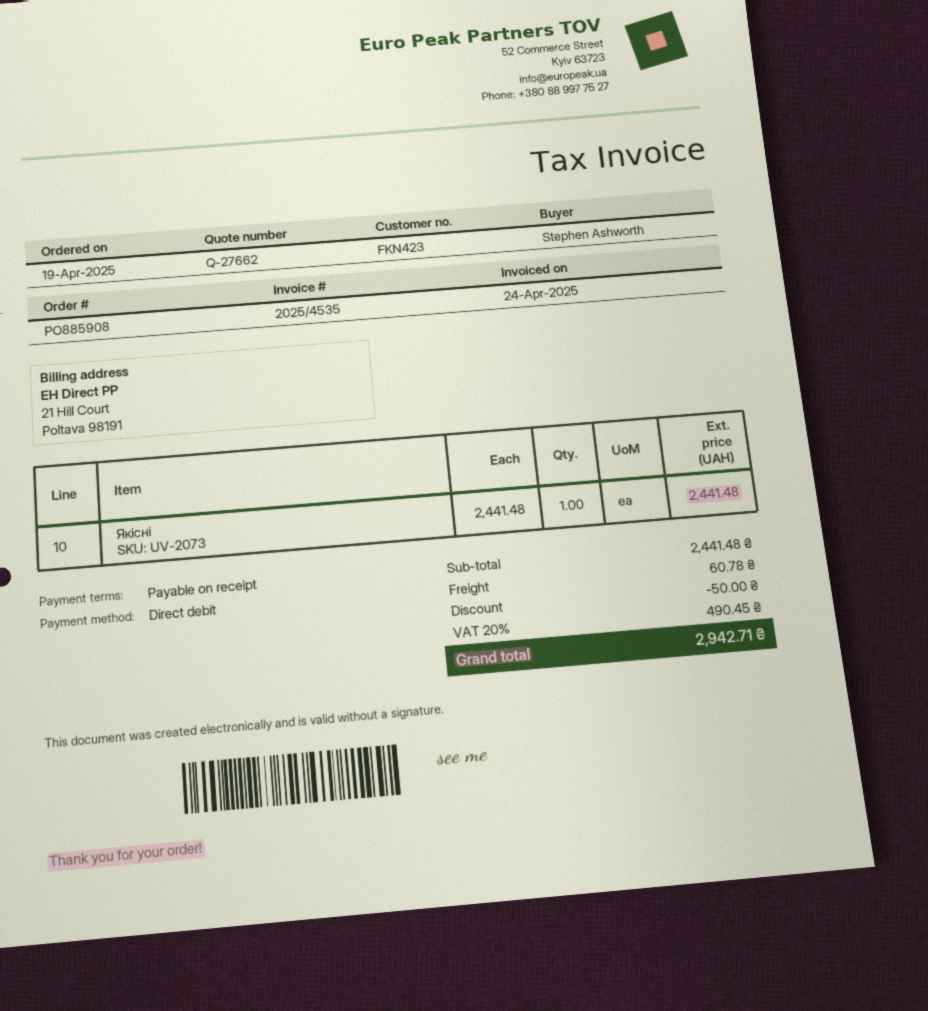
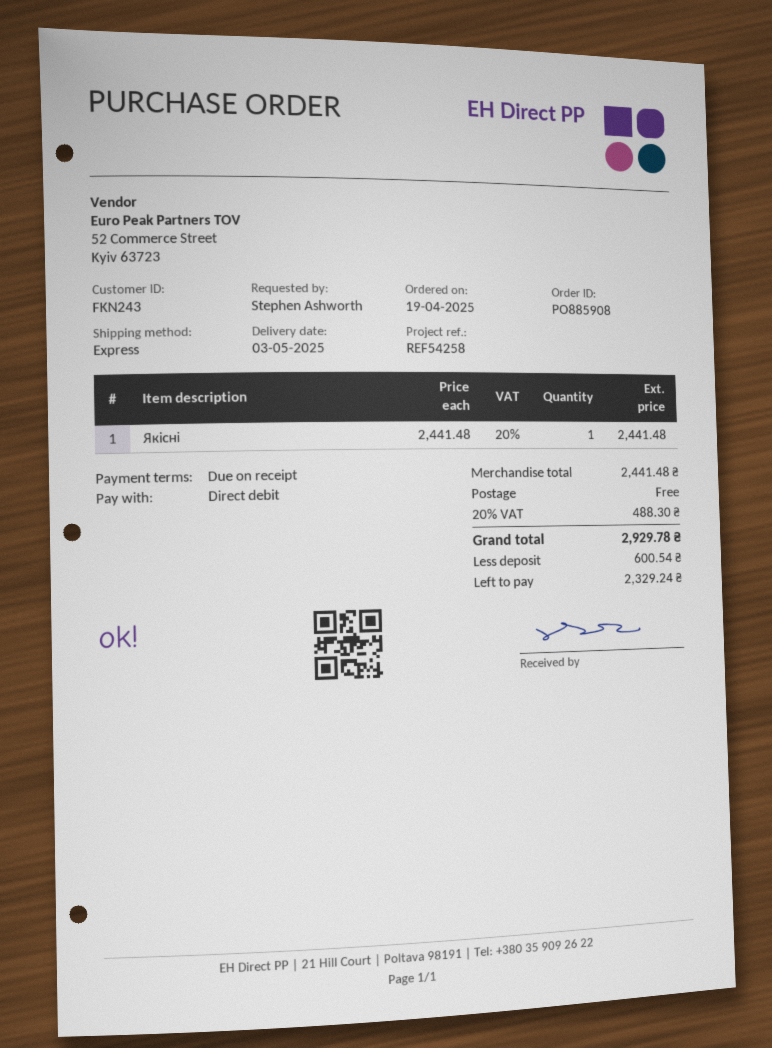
customer number: FKN423 -> FKN243
discount: 50.00 -> none
shipping: 60.78 -> 0.00
tax: 20% = 490.45 -> 20% = 488.30
total: 2942.71 -> 2929.78

